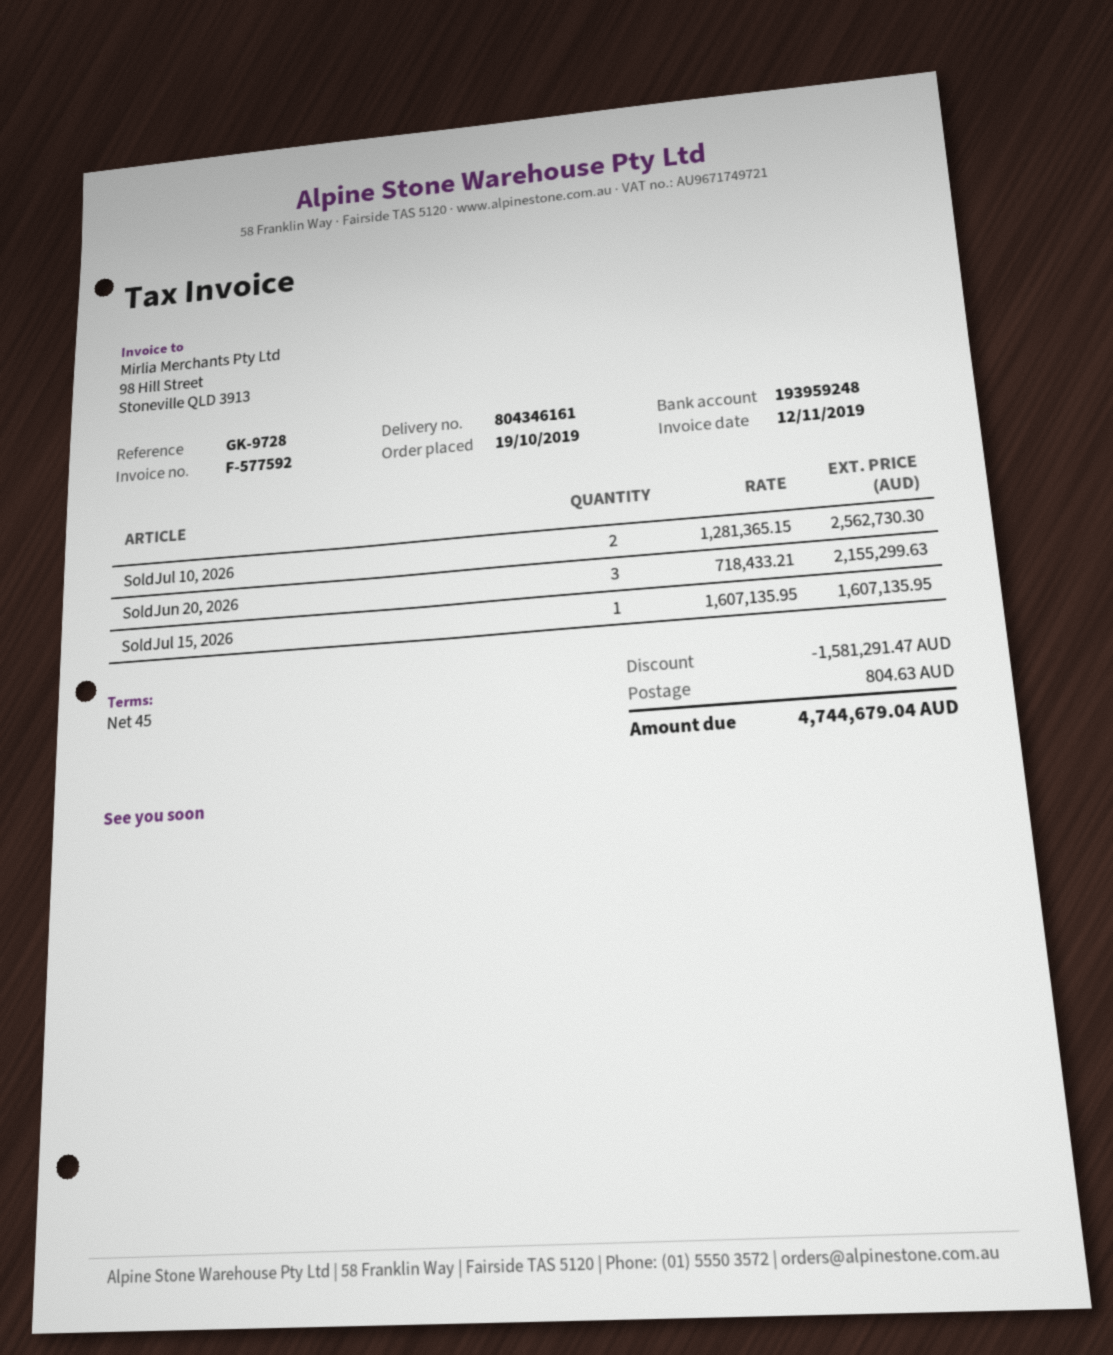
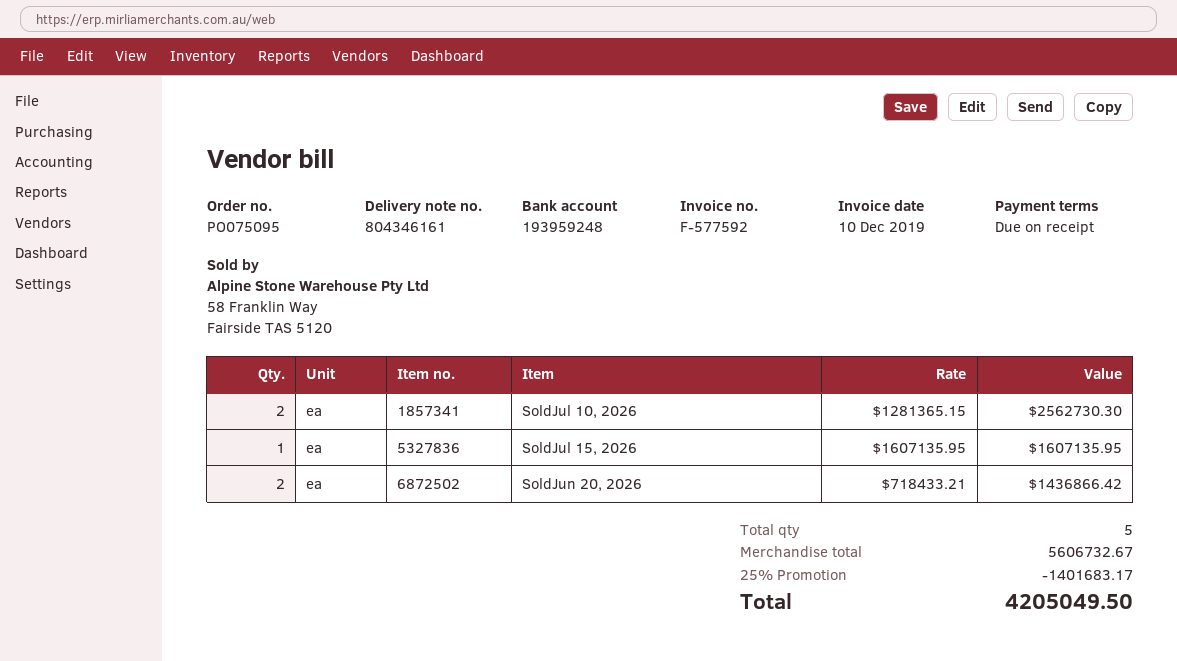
invoice date: 2019-11-12 -> 2019-12-10
payment terms: 45 days -> on receipt
SoldJun 20, 2026: 3 x 718433.21 = 2155299.63 -> 2 x 718433.21 = 1436866.42
discount: 1581291.47 -> 1401683.17
shipping: 804.63 -> none
total: 4744679.04 -> 4205049.50

